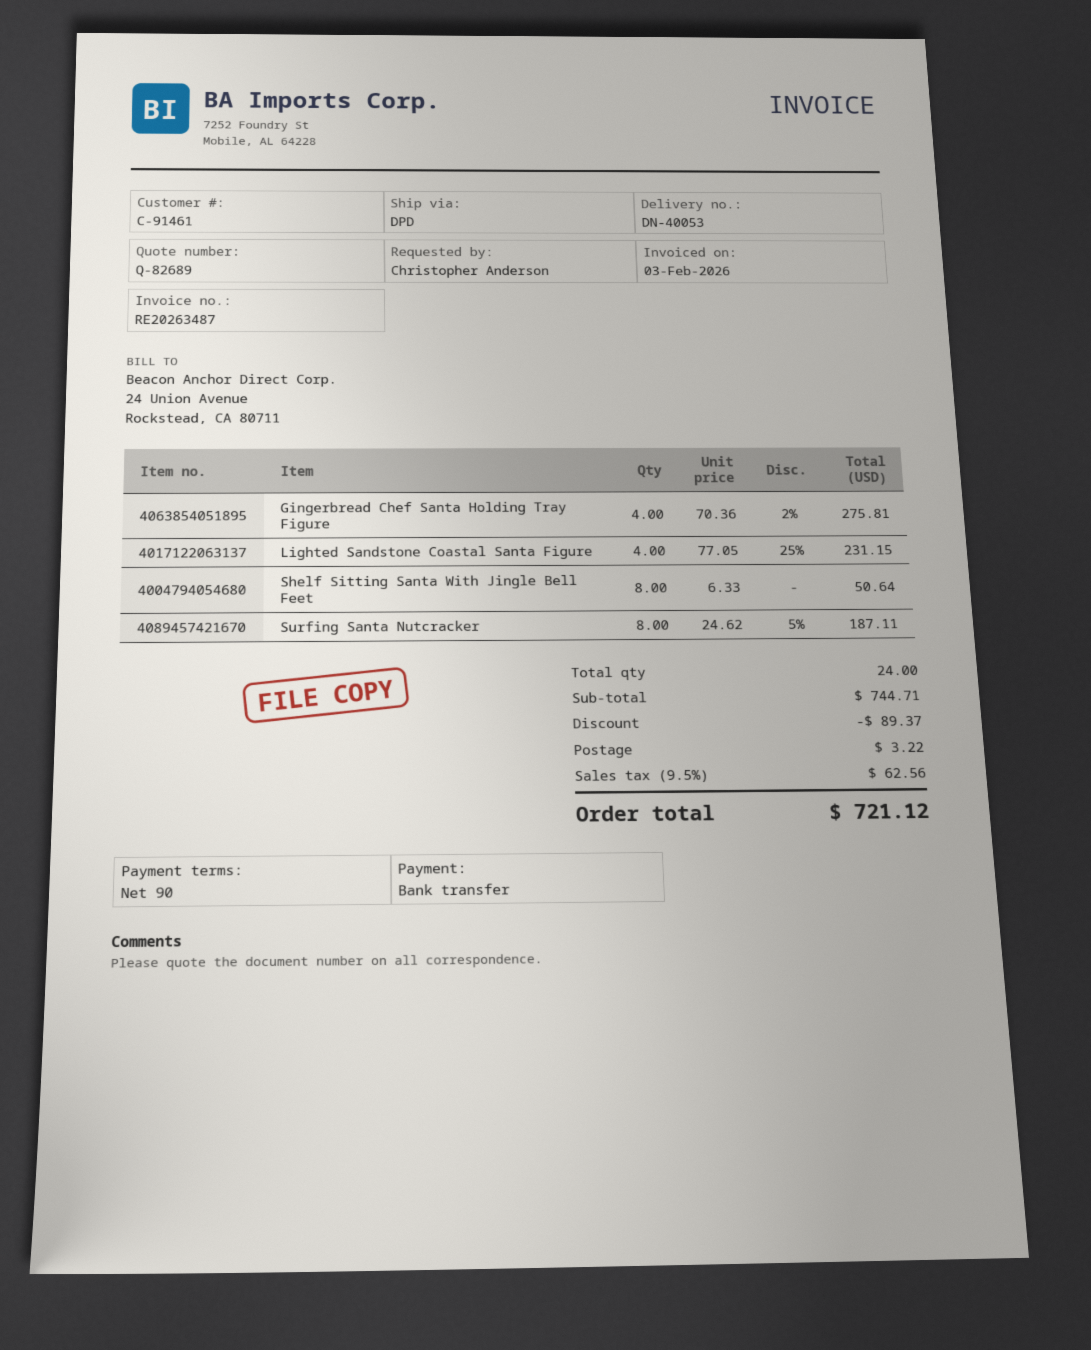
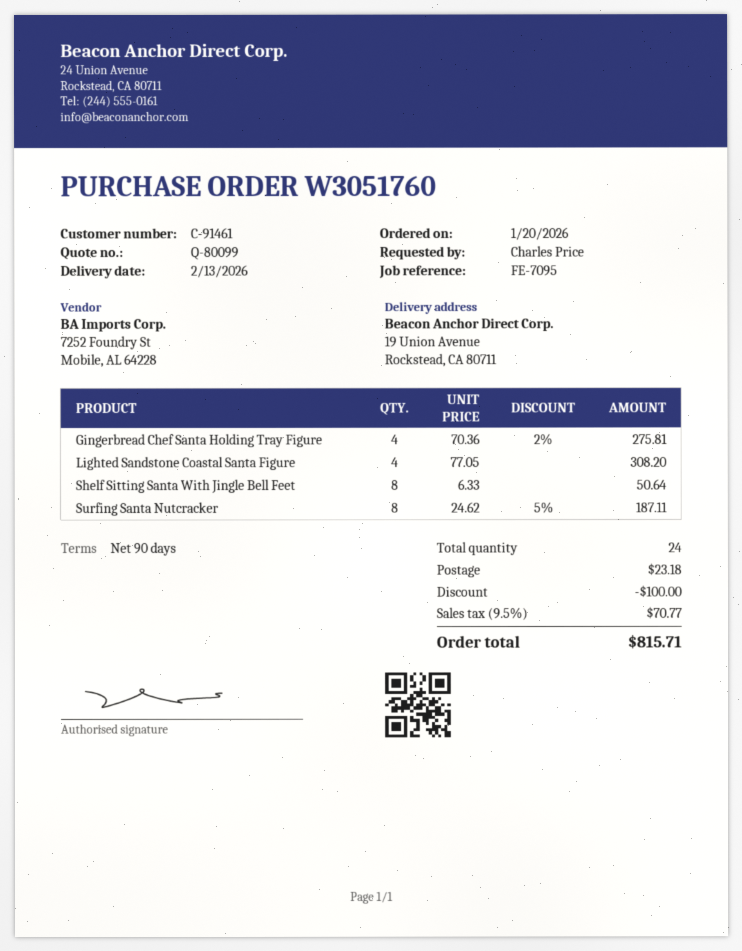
quote number: Q-82689 -> Q-80099
ordered by: Christopher Anderson -> Charles Price
Lighted Sandstone Coastal Santa Figure: 4 x 77.05 - 25% = 231.15 -> 4 x 77.05 = 308.20
discount: 89.37 -> 100.00
shipping: 3.22 -> 23.18
tax: 9.5% = 62.56 -> 9.5% = 70.77
total: 721.12 -> 815.71

